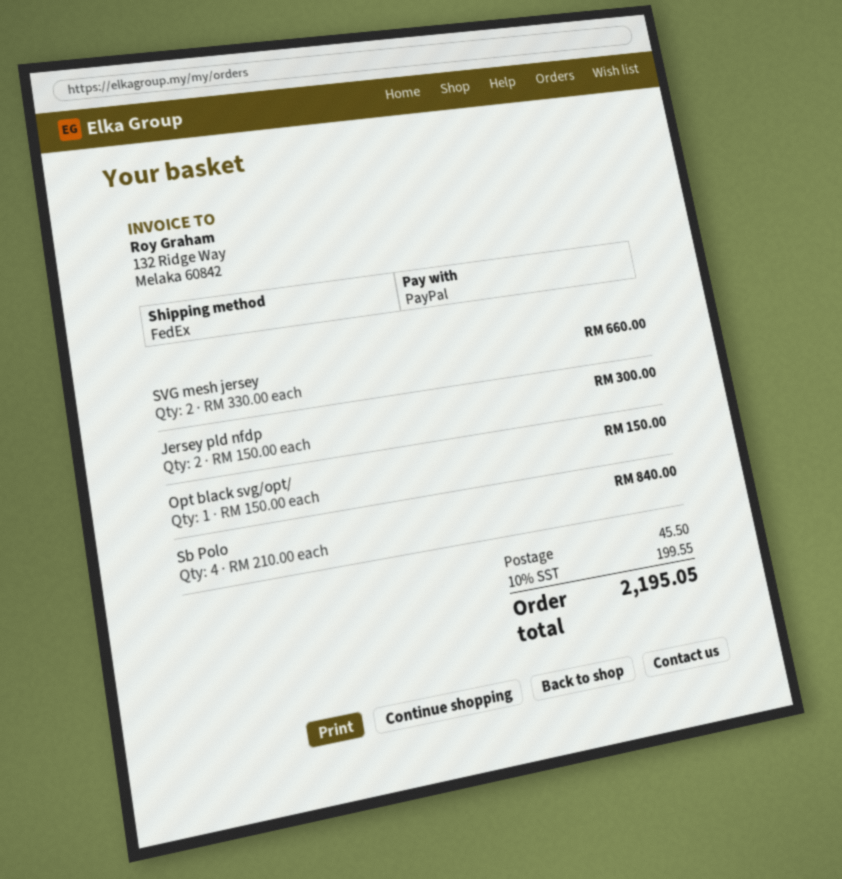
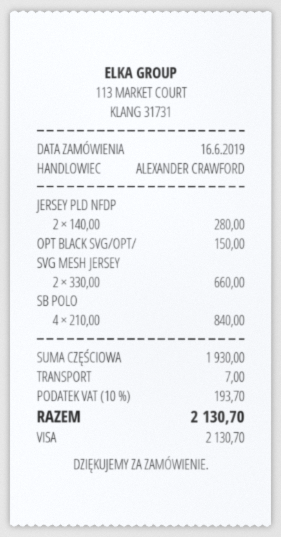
payment method: PayPal -> Visa
Jersey pld nfdp: 2 x 150.00 = 300.00 -> 2 x 140.00 = 280.00
shipping: 45.50 -> 7.00
tax: 10% = 199.55 -> 10% = 193.70
total: 2195.05 -> 2130.70

